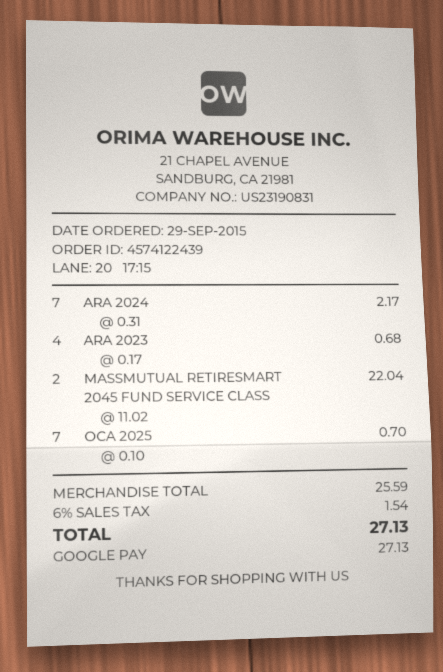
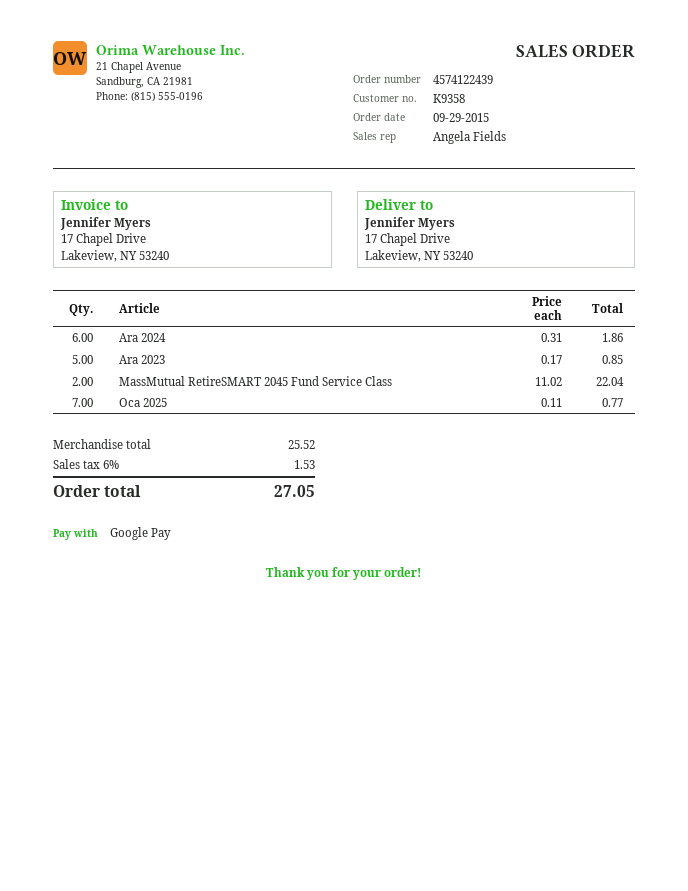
ARA 2024: 7 x 0.31 = 2.17 -> 6 x 0.31 = 1.86
ARA 2023: 4 x 0.17 = 0.68 -> 5 x 0.17 = 0.85
OCA 2025: 7 x 0.10 = 0.70 -> 7 x 0.11 = 0.77
subtotal: 25.59 -> 25.52
tax: 6% = 1.54 -> 6% = 1.53
total: 27.13 -> 27.05

